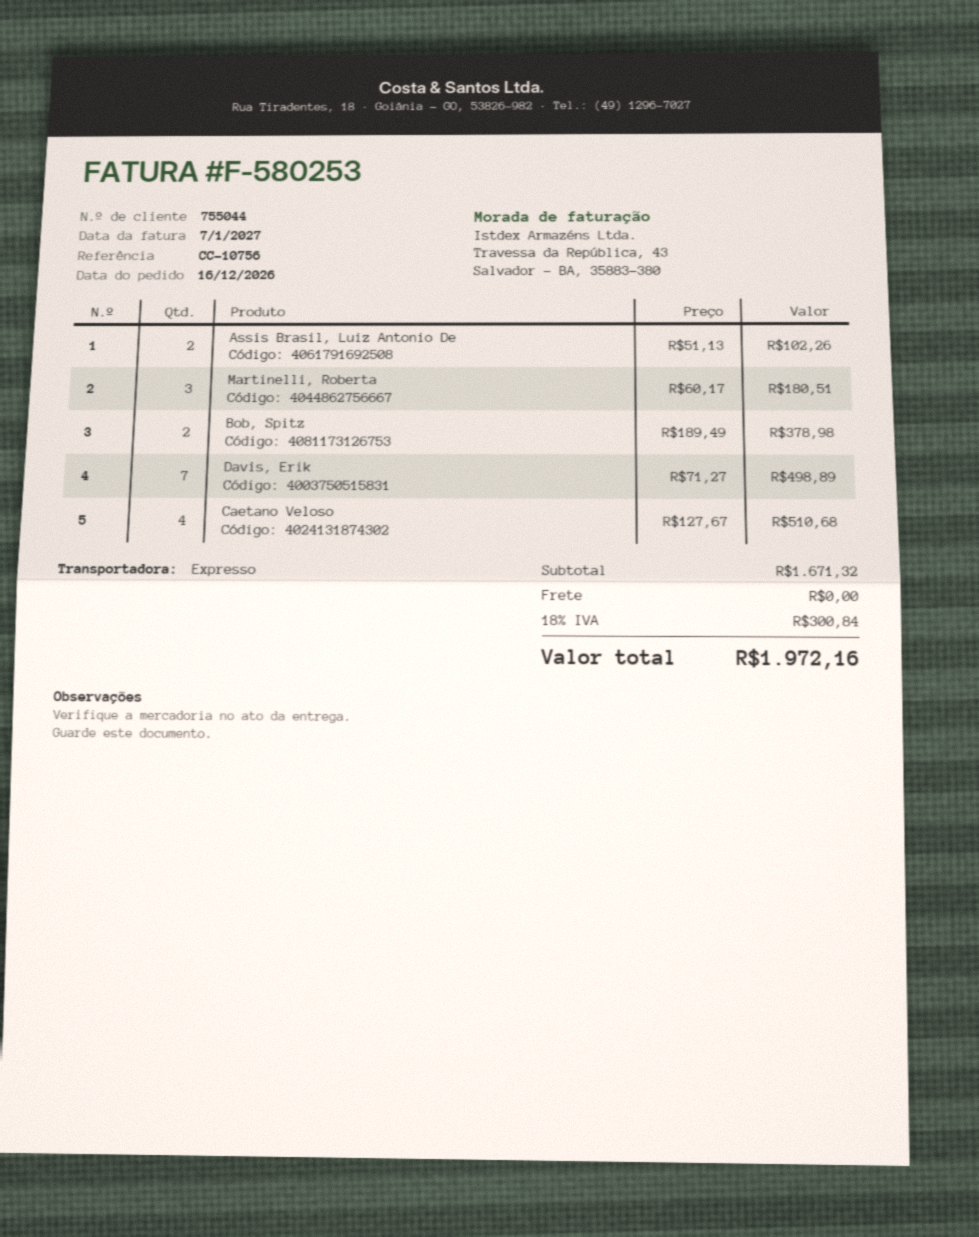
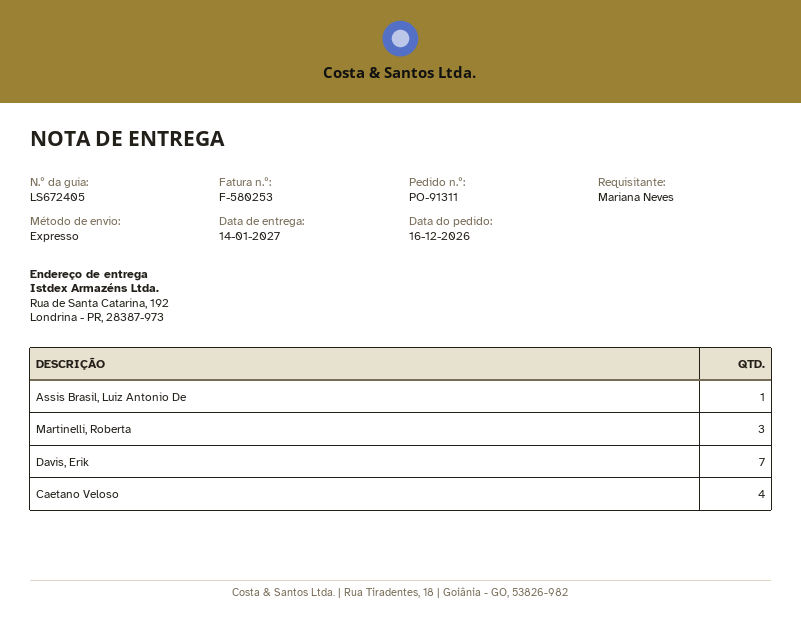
Assis Brasil, Luiz Antonio De: 2 -> 1
Bob, Spitz: 2 -> none

